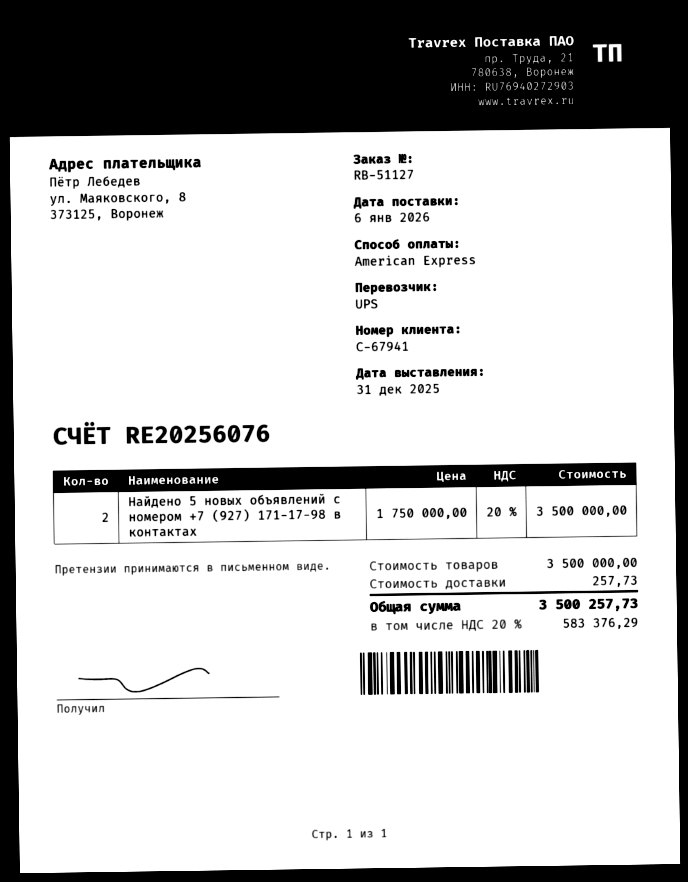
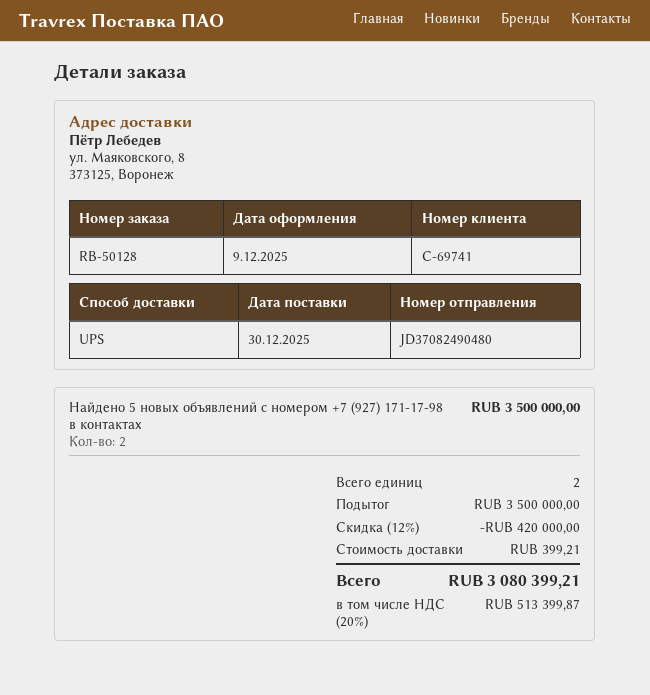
order number: RB-51127 -> RB-50128
delivery date: 2026-01-06 -> 2025-12-30
customer number: C-67941 -> C-69741
discount: none -> 12% = 420000.00
shipping: 257.73 -> 399.21
tax: 20% = 583376.29 -> 20% = 513399.87
total: 3500257.73 -> 3080399.21

